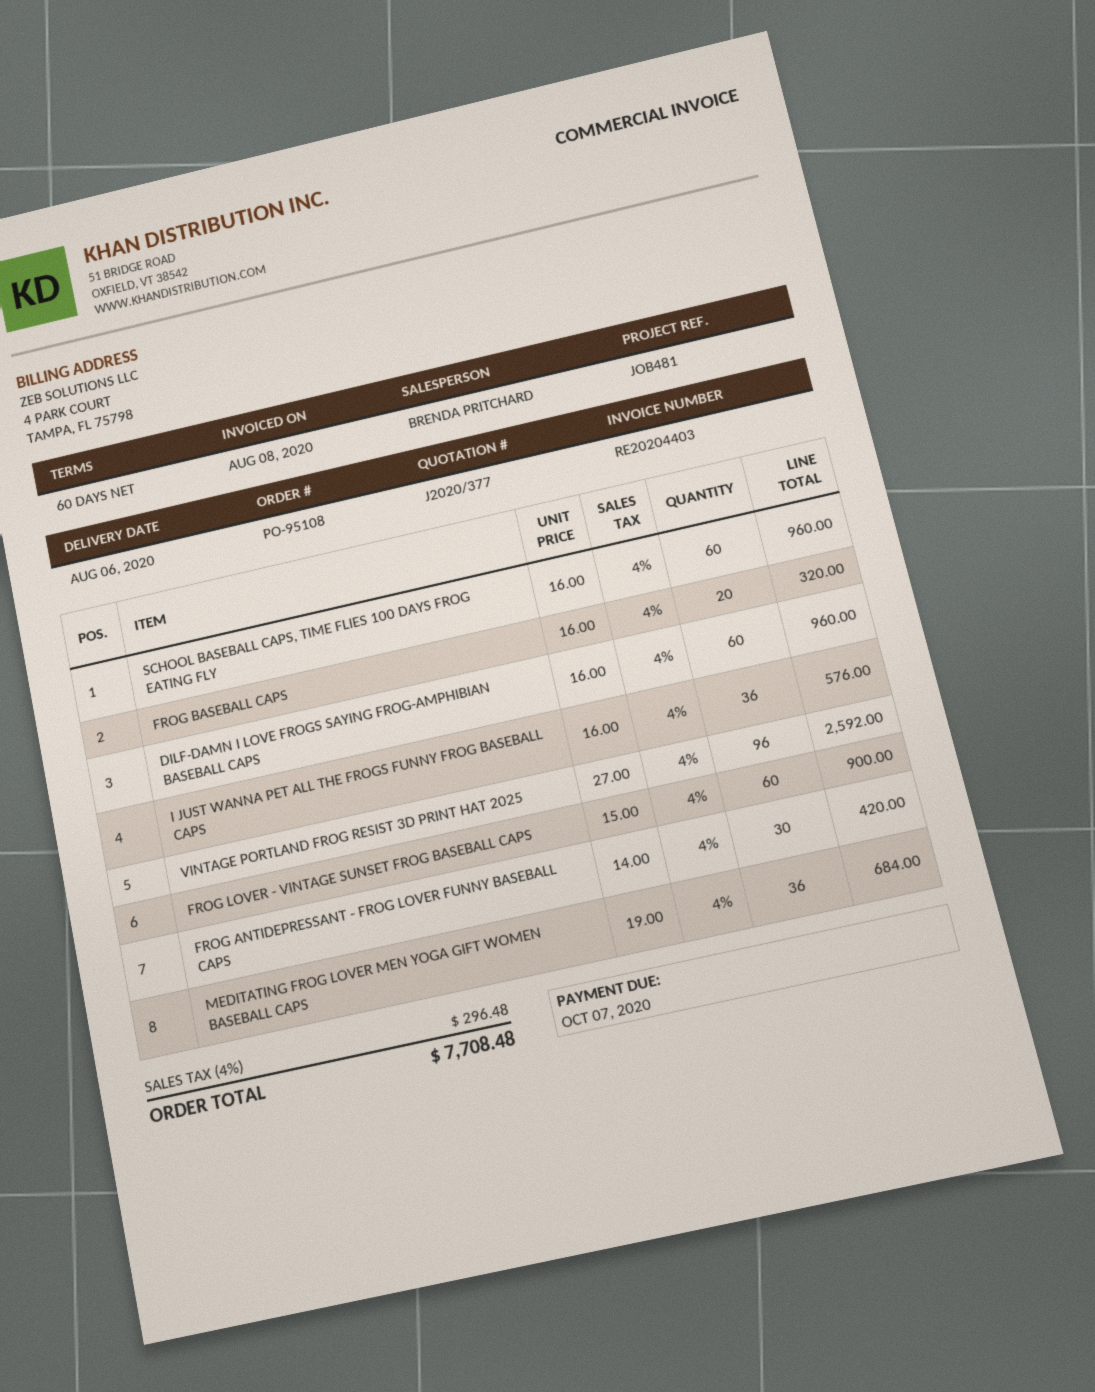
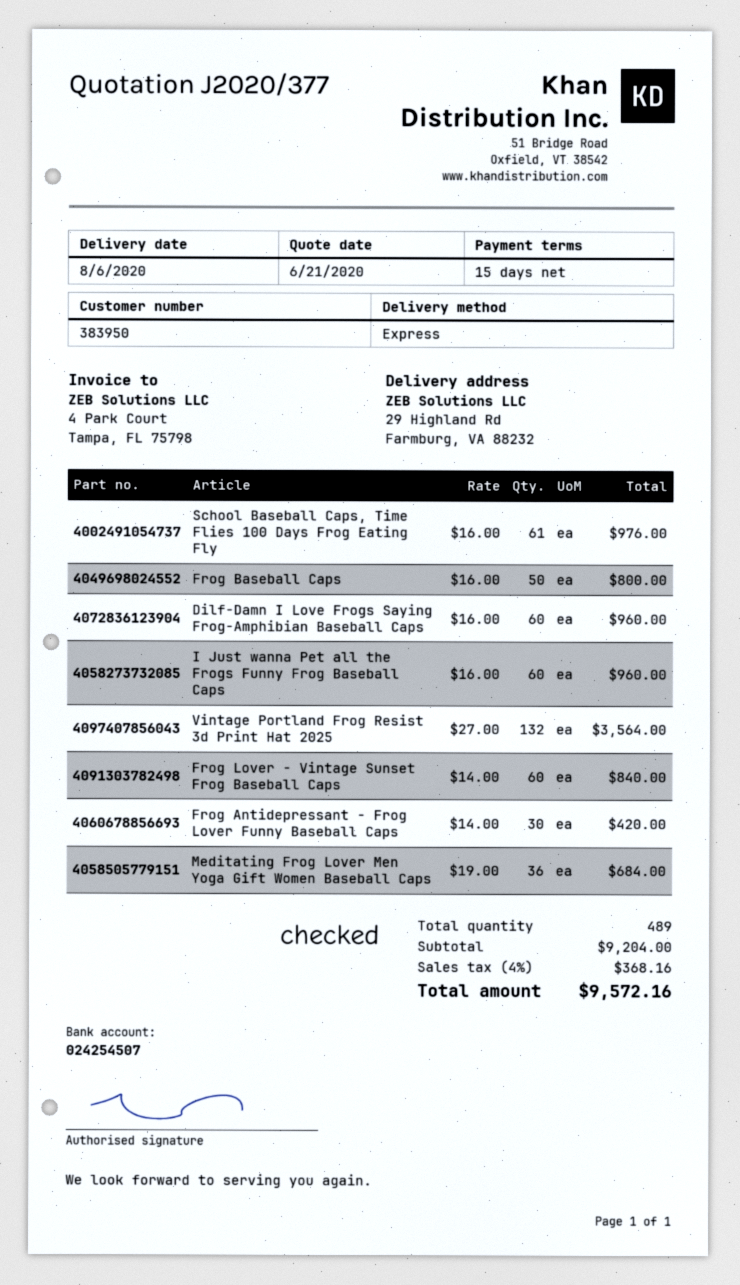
payment terms: 60 days -> 15 days
SCHOOL BASEBALL CAPS, TIME FLIES 100 DAYS FROG EATING FLY: 60 x 16.00 = 960.00 -> 61 x 16.00 = 976.00
FROG BASEBALL CAPS: 20 x 16.00 = 320.00 -> 50 x 16.00 = 800.00
I JUST WANNA PET ALL THE FROGS FUNNY FROG BASEBALL CAPS: 36 x 16.00 = 576.00 -> 60 x 16.00 = 960.00
VINTAGE PORTLAND FROG RESIST 3D PRINT HAT 2025: 96 x 27.00 = 2592.00 -> 132 x 27.00 = 3564.00
FROG LOVER - VINTAGE SUNSET FROG BASEBALL CAPS: 60 x 15.00 = 900.00 -> 60 x 14.00 = 840.00
tax: 4% = 296.48 -> 4% = 368.16
total: 7708.48 -> 9572.16

